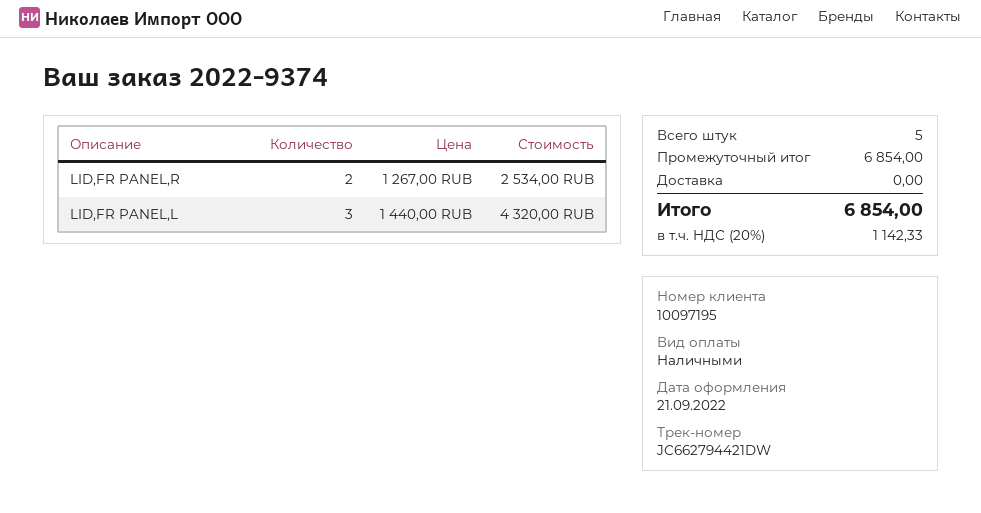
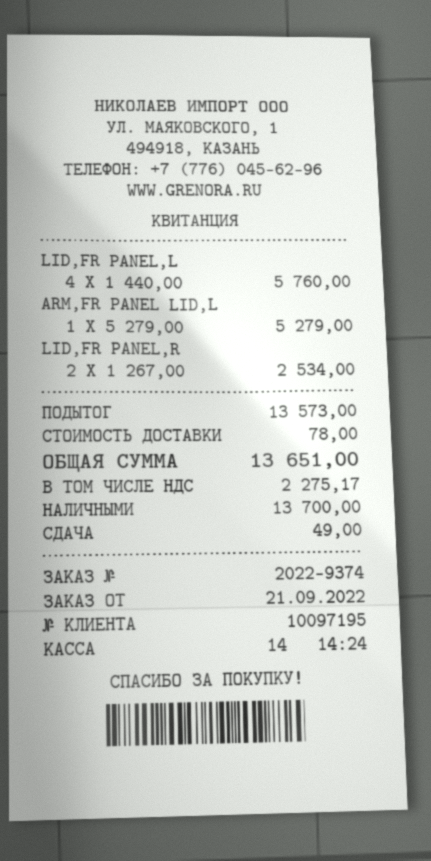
LID,FR PANEL,L: 3 x 1440.00 = 4320.00 -> 4 x 1440.00 = 5760.00
ARM,FR PANEL LID,L: none -> 1 x 5279.00 = 5279.00
subtotal: 6854.00 -> 13573.00
shipping: 0.00 -> 78.00
tax: 1142.33 -> 2275.17
total: 6854.00 -> 13651.00

